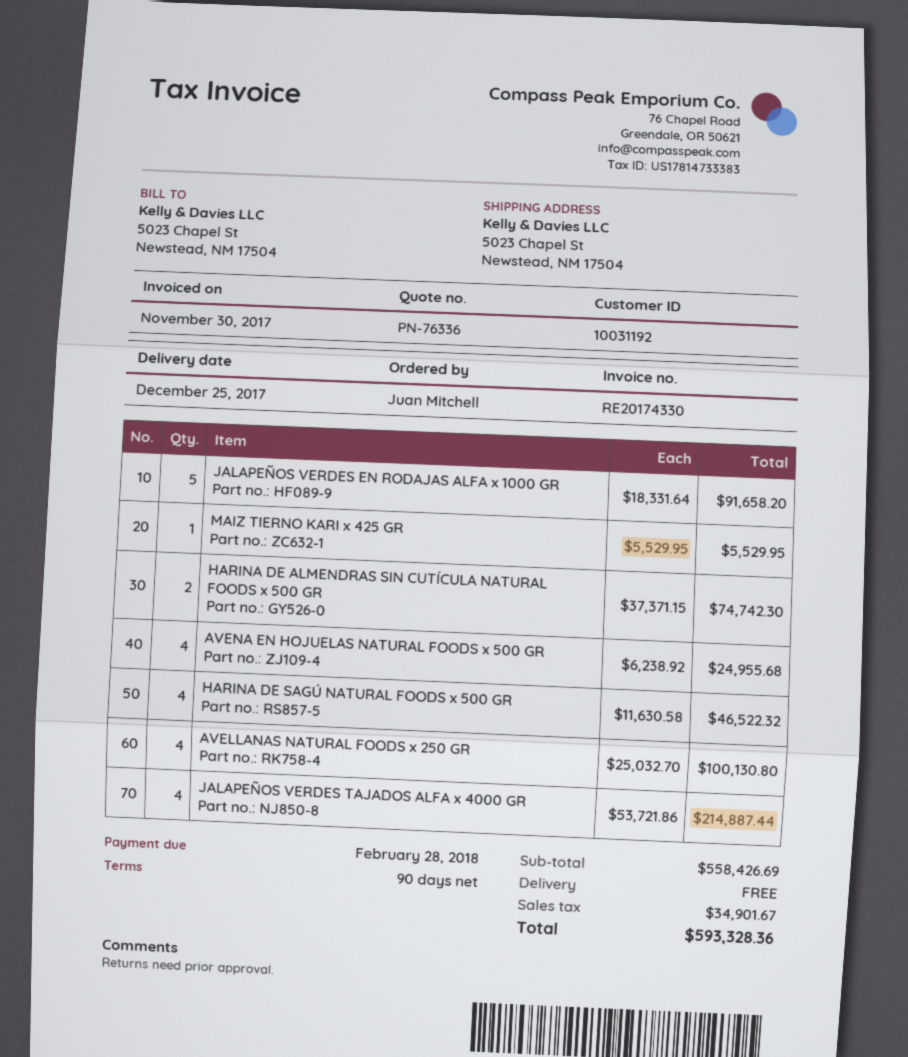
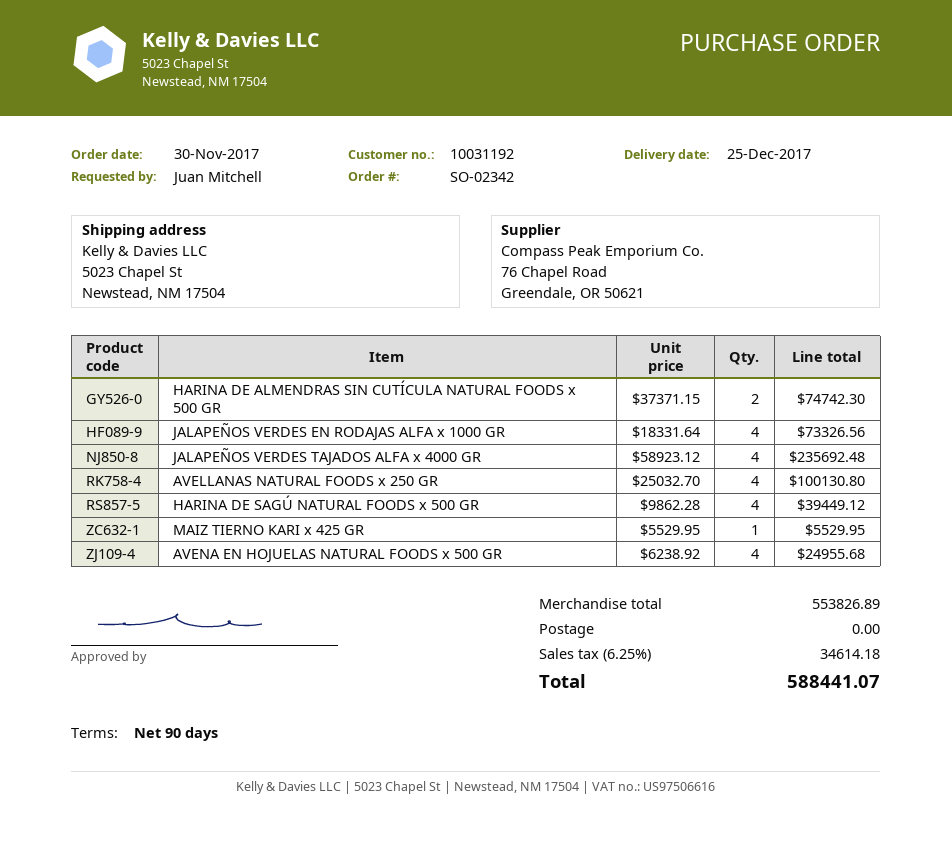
JALAPEÑOS VERDES EN RODAJAS ALFA x 1000 GR: 5 x 18331.64 = 91658.20 -> 4 x 18331.64 = 73326.56
HARINA DE SAGÚ NATURAL FOODS x 500 GR: 4 x 11630.58 = 46522.32 -> 4 x 9862.28 = 39449.12
JALAPEÑOS VERDES TAJADOS ALFA x 4000 GR: 4 x 53721.86 = 214887.44 -> 4 x 58923.12 = 235692.48
subtotal: 558426.69 -> 553826.89
tax: 34901.67 -> 34614.18
total: 593328.36 -> 588441.07

